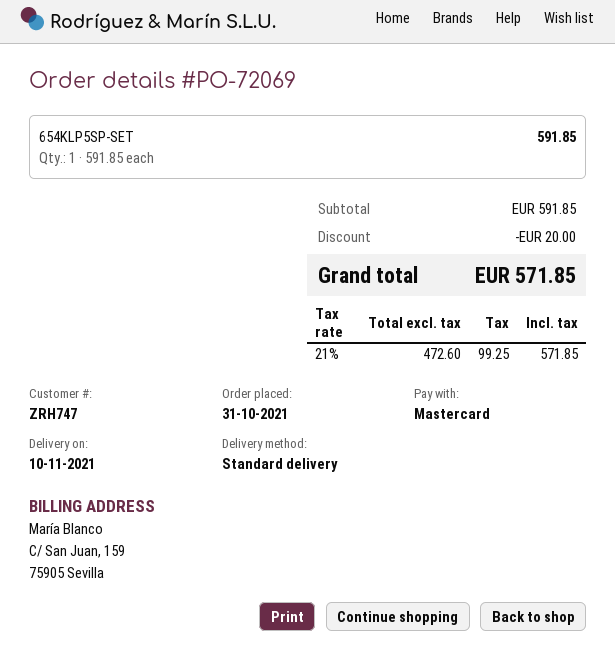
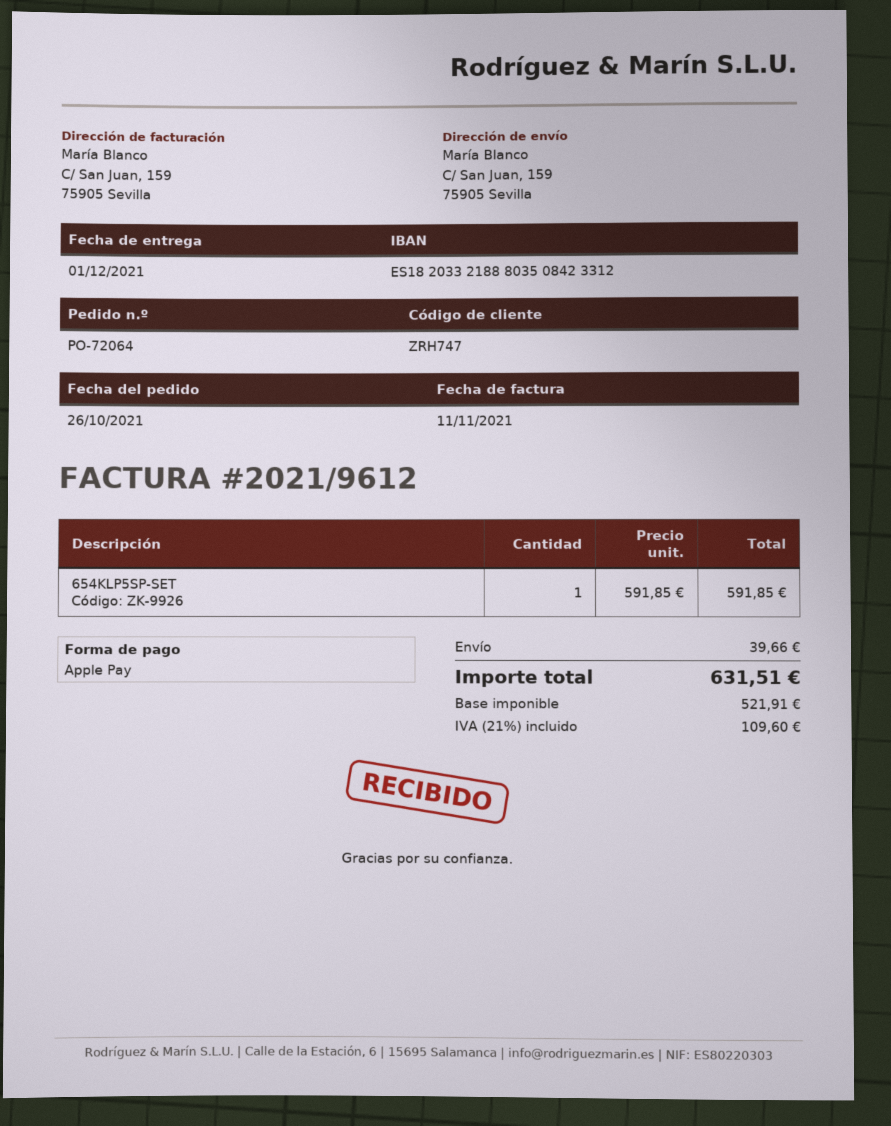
order number: PO-72069 -> PO-72064
order date: 2021-10-31 -> 2021-10-26
delivery date: 2021-11-10 -> 2021-12-01
payment method: Mastercard -> Apple Pay
discount: 20.00 -> none
shipping: none -> 39.66
net: 472.60 -> 521.91
tax: 21% = 99.25 -> 21% = 109.60
total: 571.85 -> 631.51

